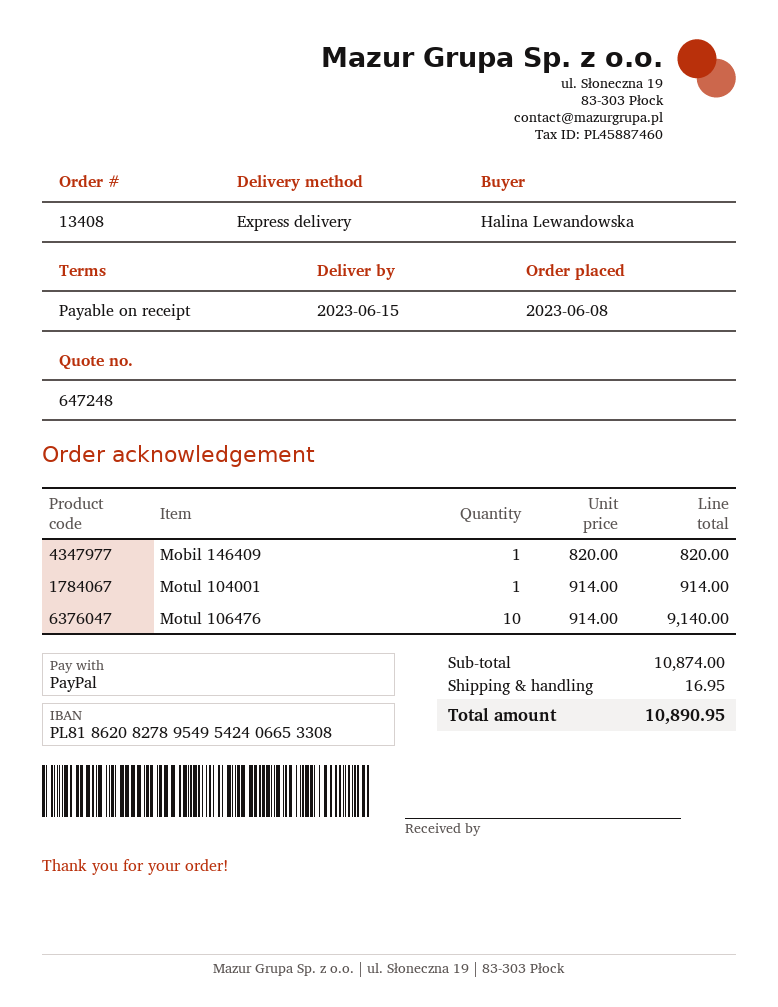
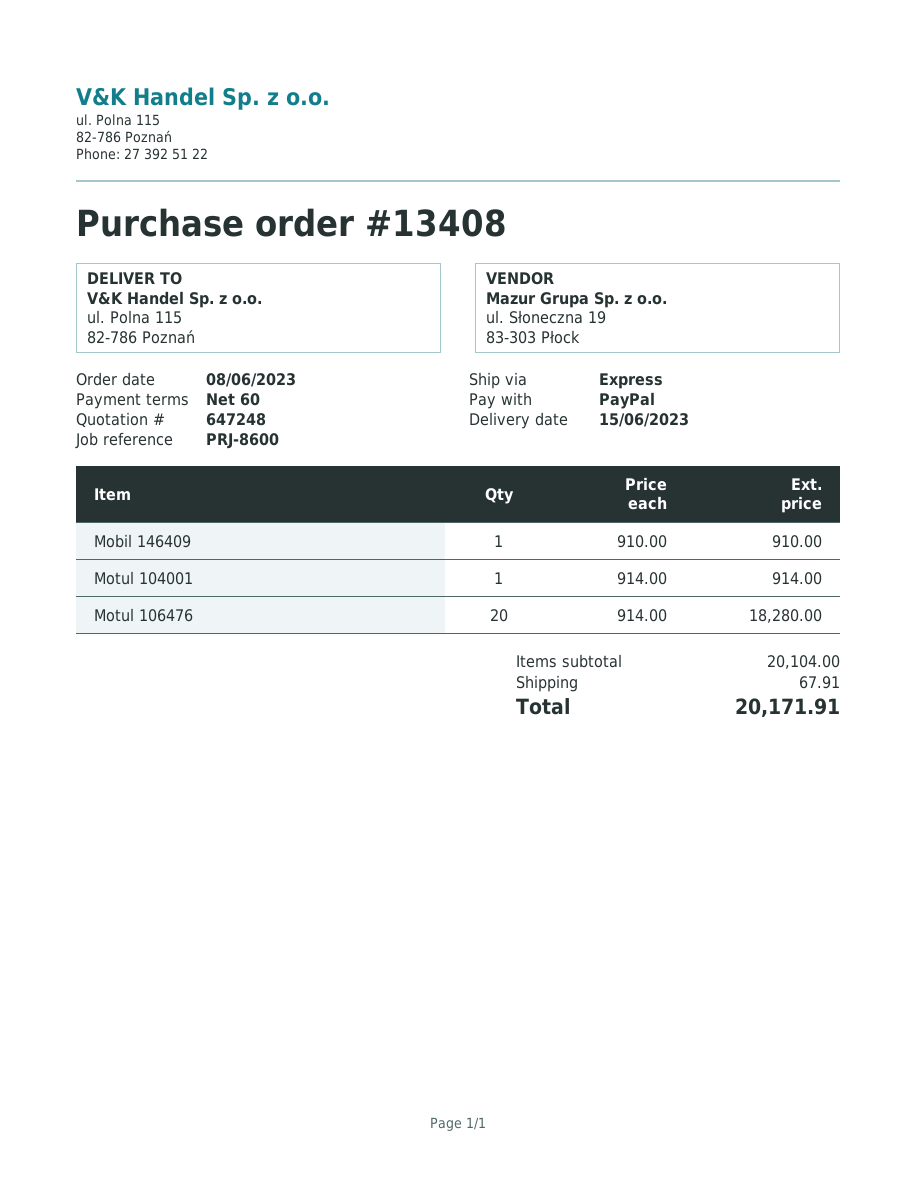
payment terms: on receipt -> 60 days
Mobil 146409: 1 x 820.00 = 820.00 -> 1 x 910.00 = 910.00
Motul 106476: 10 x 914.00 = 9140.00 -> 20 x 914.00 = 18280.00
subtotal: 10874.00 -> 20104.00
shipping: 16.95 -> 67.91
total: 10890.95 -> 20171.91

